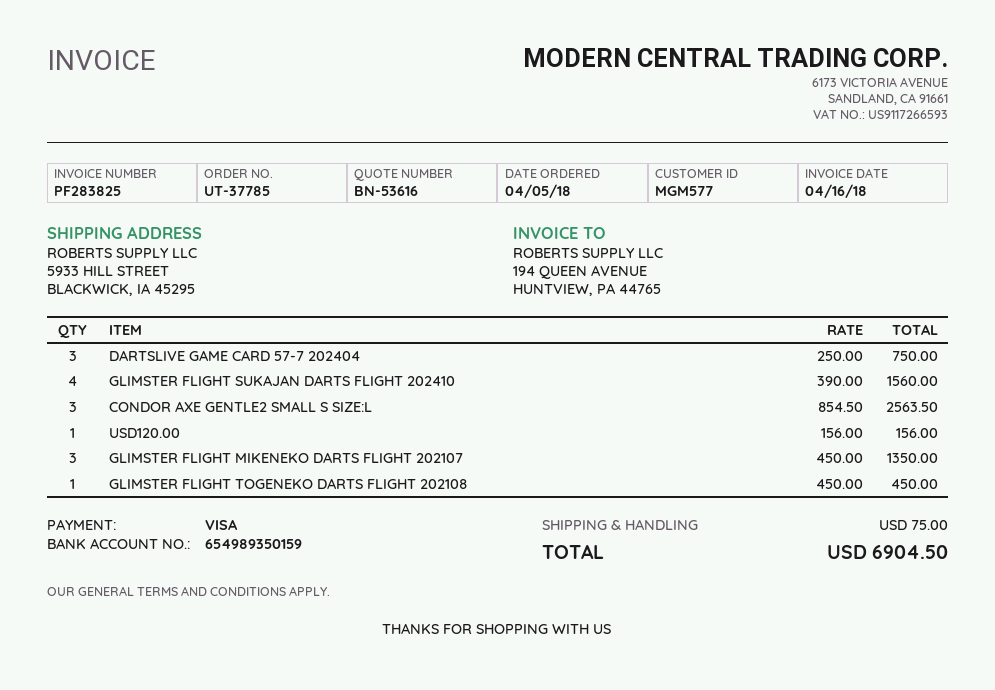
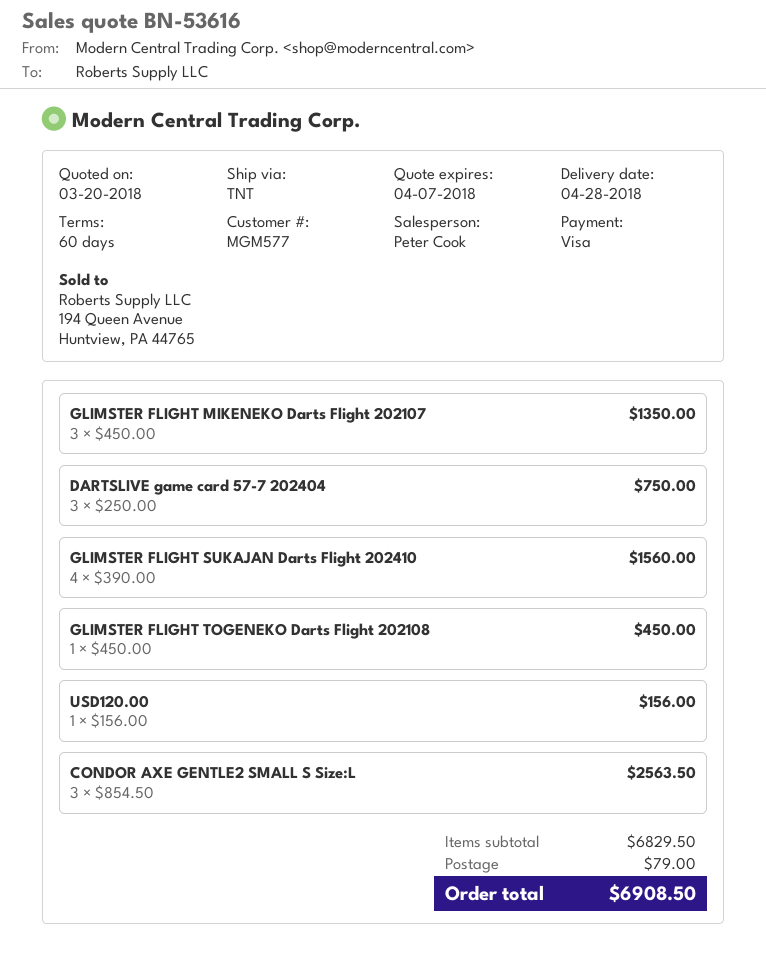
shipping: 75.00 -> 79.00
total: 6904.50 -> 6908.50

